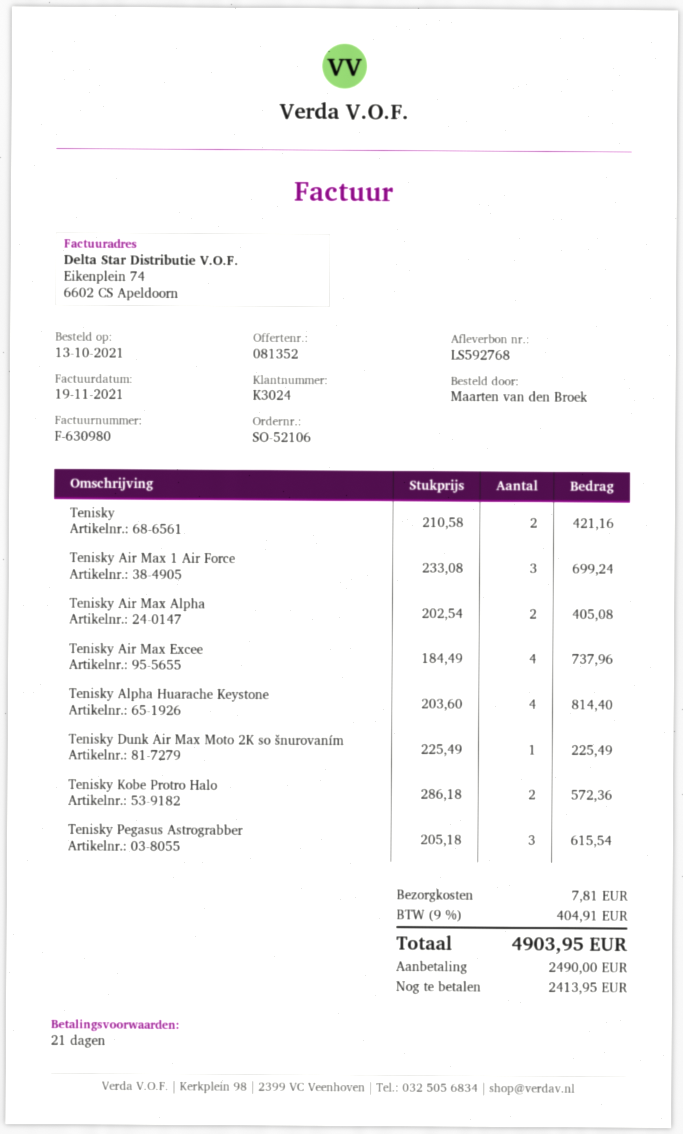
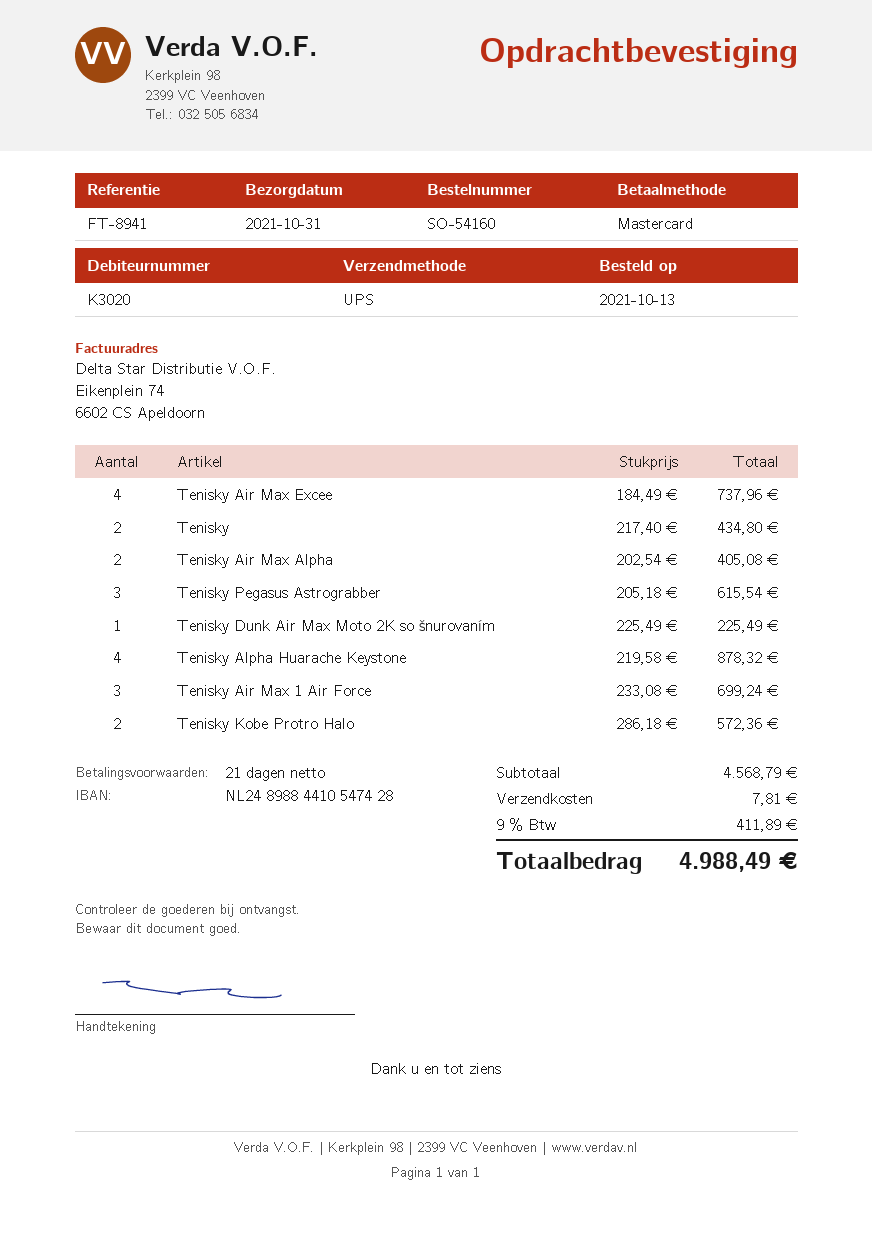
order number: SO-52106 -> SO-54160
customer number: K3024 -> K3020
Tenisky: 2 x 210.58 = 421.16 -> 2 x 217.40 = 434.80
Tenisky Alpha Huarache Keystone: 4 x 203.60 = 814.40 -> 4 x 219.58 = 878.32
tax: 9% = 404.91 -> 9% = 411.89
total: 4903.95 -> 4988.49

